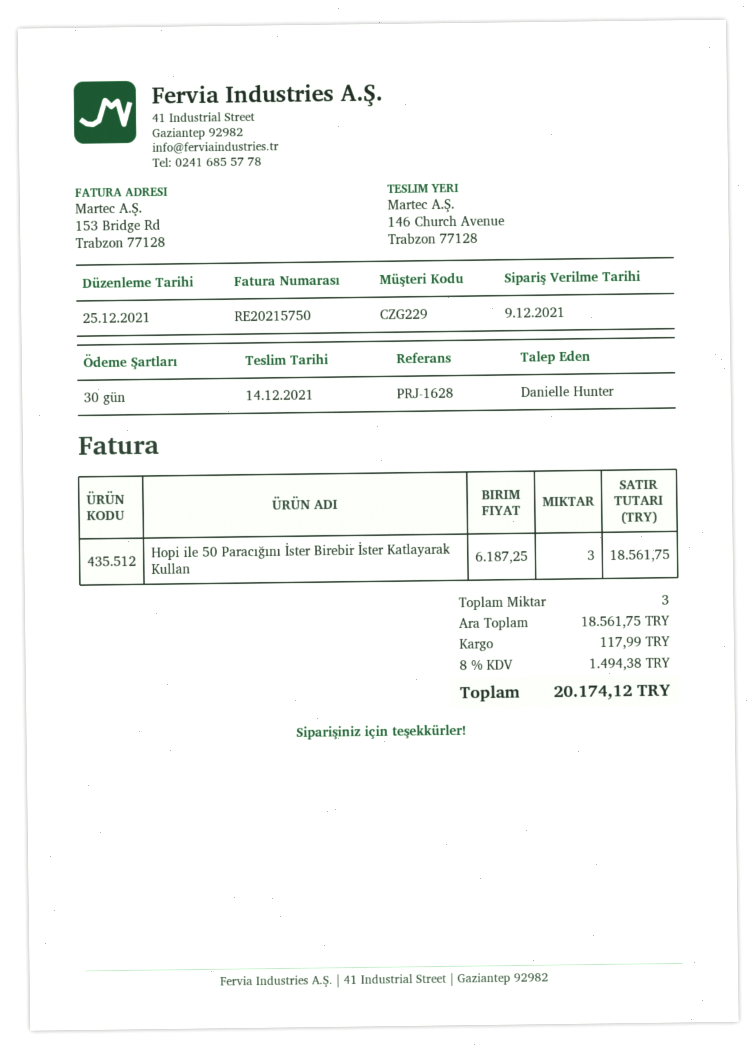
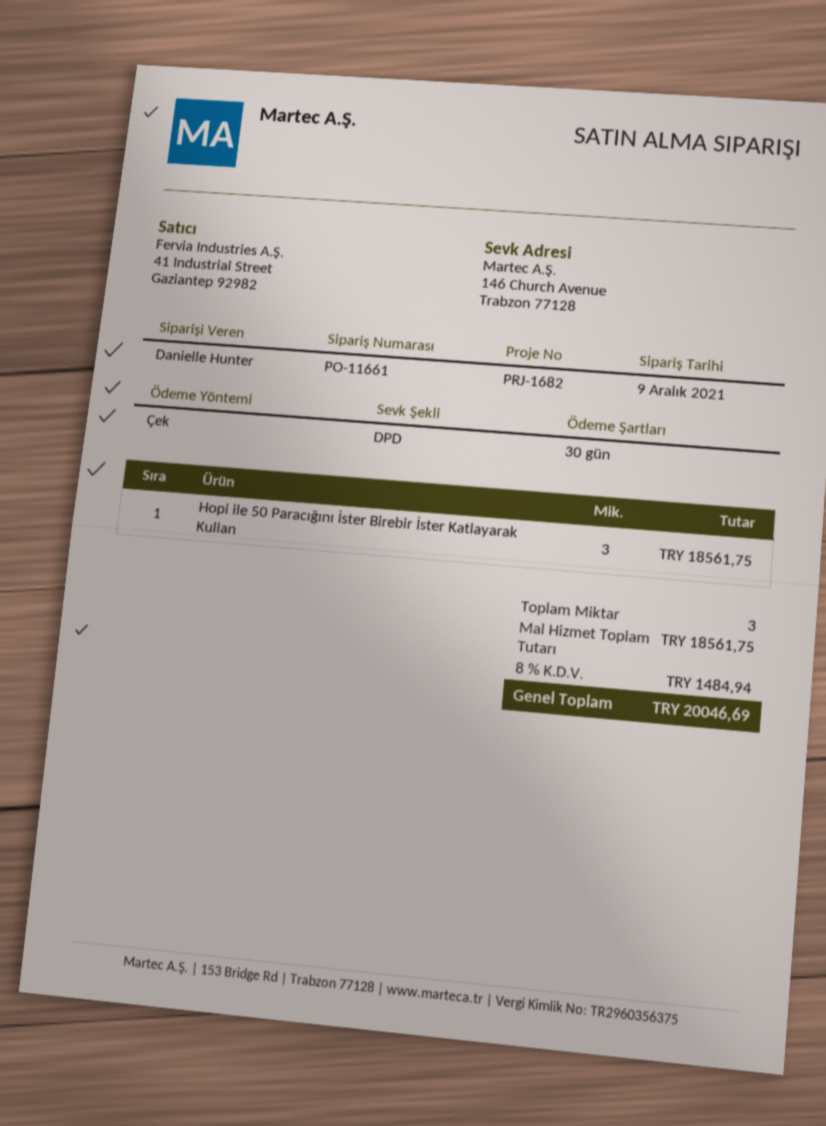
reference: PRJ-1628 -> PRJ-1682
shipping: 117.99 -> none
tax: 8% = 1494.38 -> 8% = 1484.94
total: 20174.12 -> 20046.69

